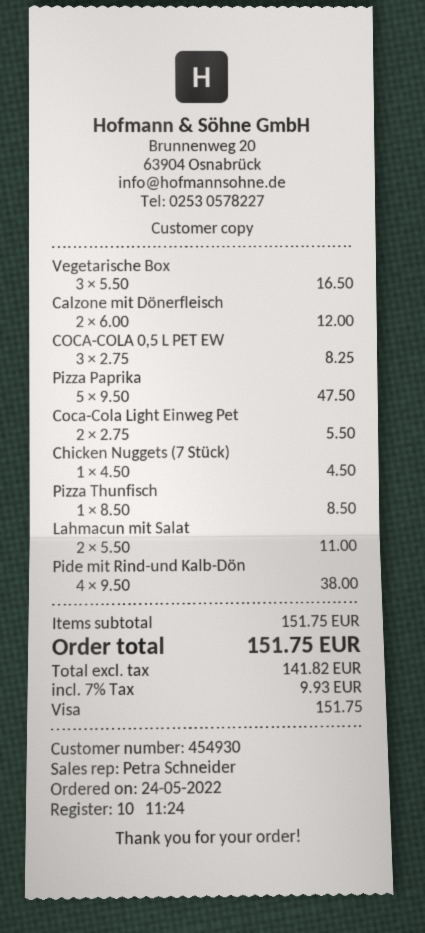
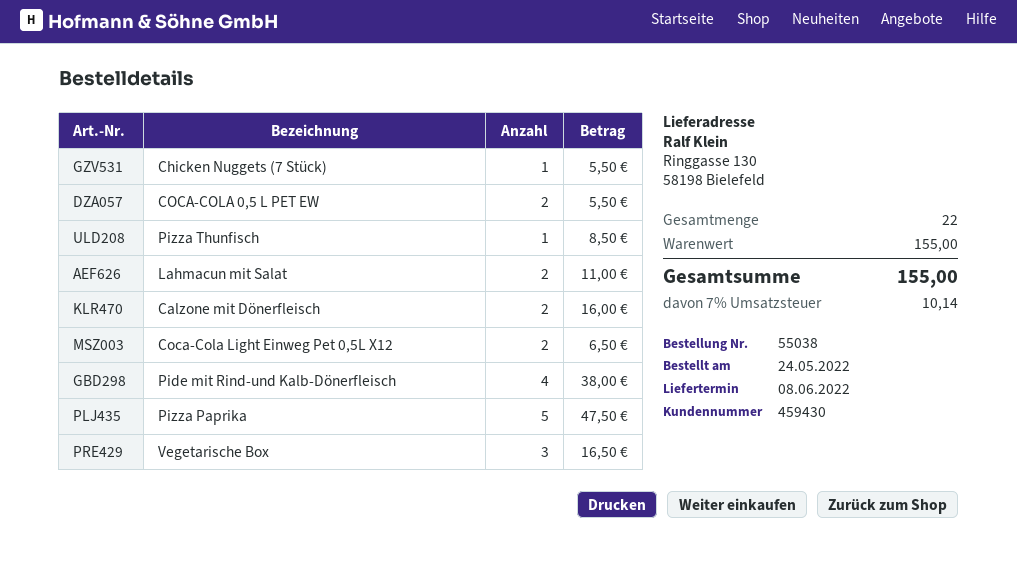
customer number: 454930 -> 459430
Calzone mit Dönerfleisch: 2 for 12.00 -> 2 for 16.00
COCA-COLA 0,5 L PET EW: 3 for 8.25 -> 2 for 5.50
Coca-Cola Light Einweg Pet: 2 for 5.50 -> 2 for 6.50
Chicken Nuggets (7 Stück): 1 for 4.50 -> 1 for 5.50
subtotal: 151.75 -> 155.00
tax: 7% = 9.93 -> 7% = 10.14
total: 151.75 -> 155.00

